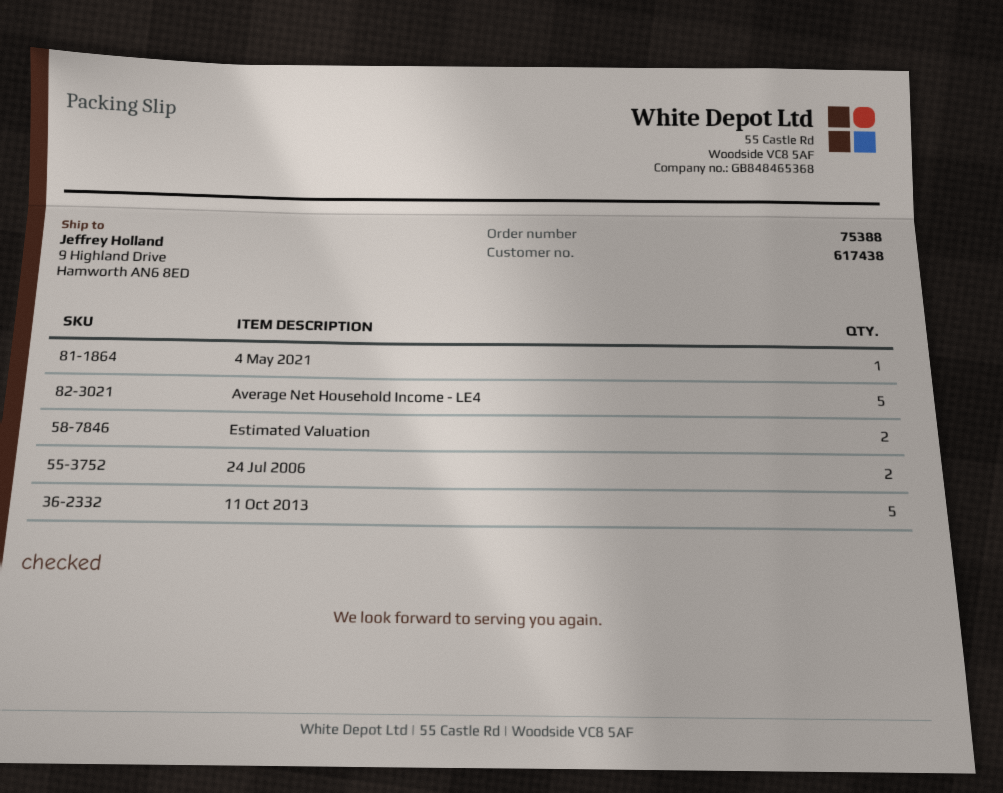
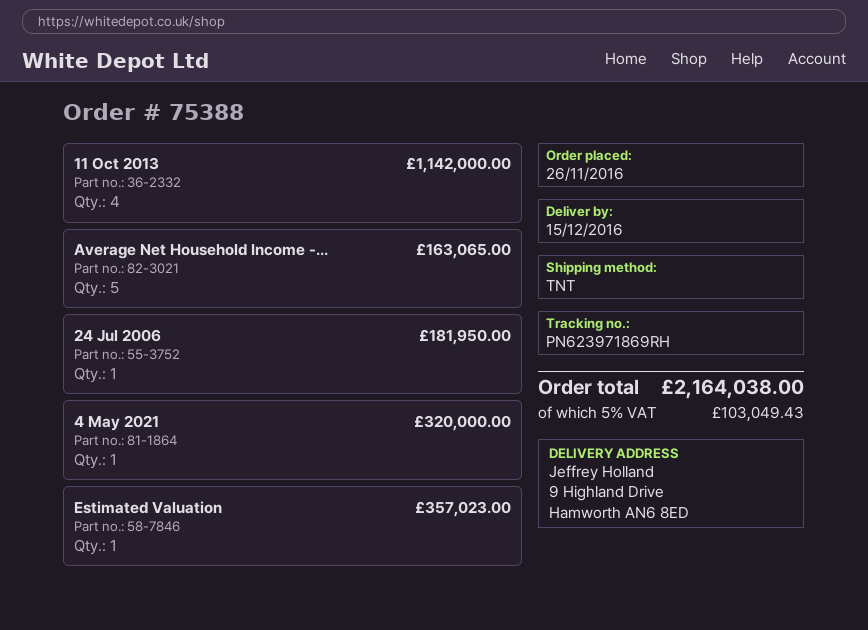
Estimated Valuation: 2 -> 1
24 Jul 2006: 2 -> 1
11 Oct 2013: 5 -> 4

